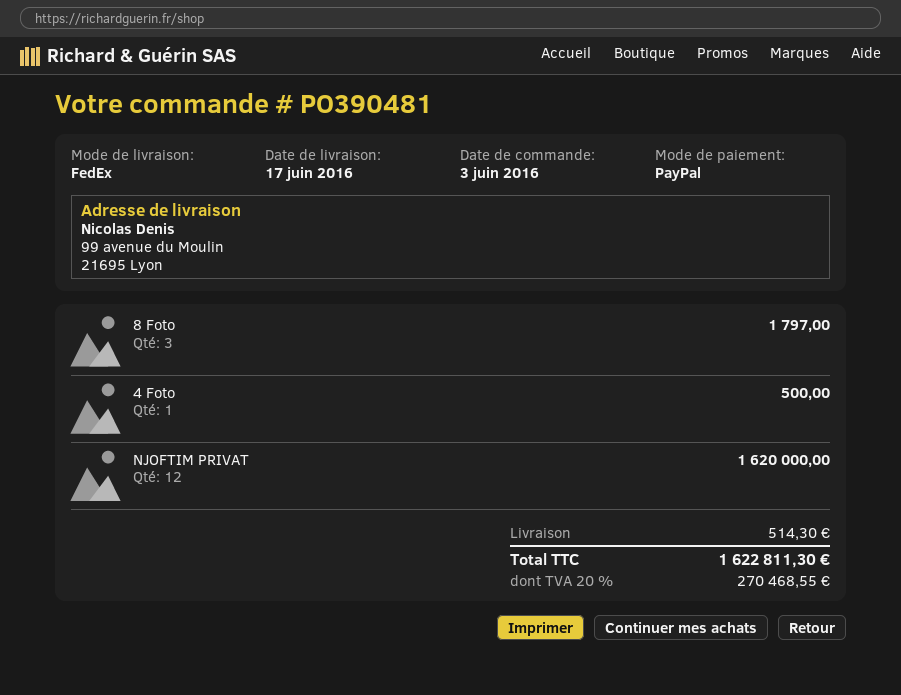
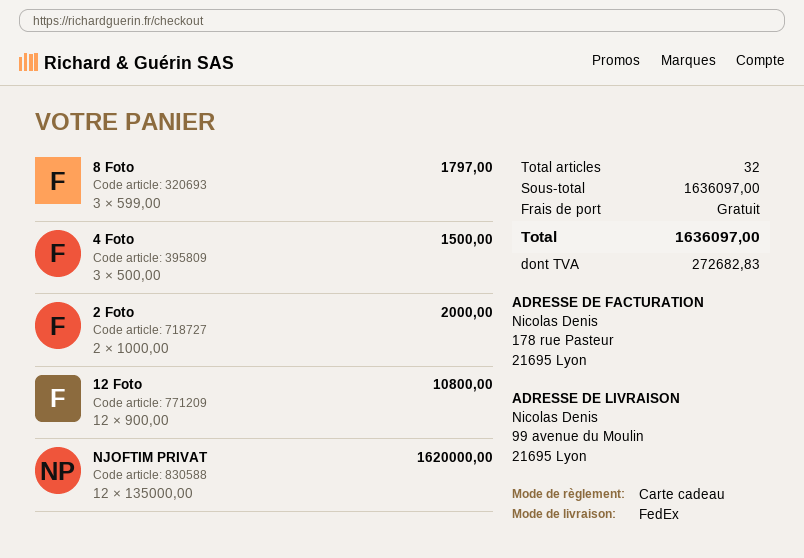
payment method: PayPal -> gift card
4 Foto: 1 for 500.00 -> 3 for 1500.00
2 Foto: none -> 2 for 2000.00
12 Foto: none -> 12 for 10800.00
shipping: 514.30 -> 0.00
tax: 270468.55 -> 272682.83
total: 1622811.30 -> 1636097.00

